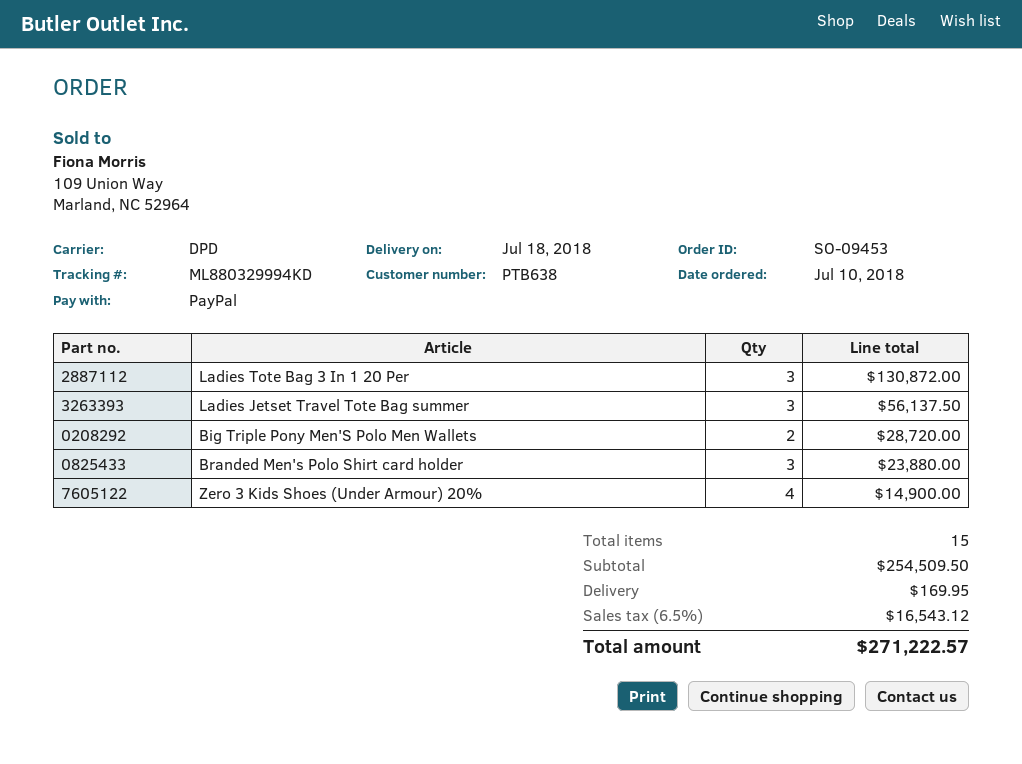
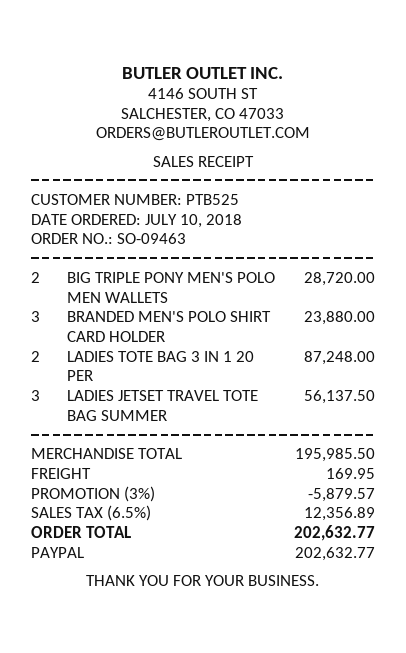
order number: SO-09453 -> SO-09463
customer number: PTB638 -> PTB525
Ladies Tote Bag 3 In 1 20 Per: 3 for 130872.00 -> 2 for 87248.00
Zero 3 Kids Shoes (Under Armour) 20%: 4 for 14900.00 -> none
subtotal: 254509.50 -> 195985.50
discount: none -> 3% = 5879.57
tax: 6.5% = 16543.12 -> 6.5% = 12356.89
total: 271222.57 -> 202632.77

